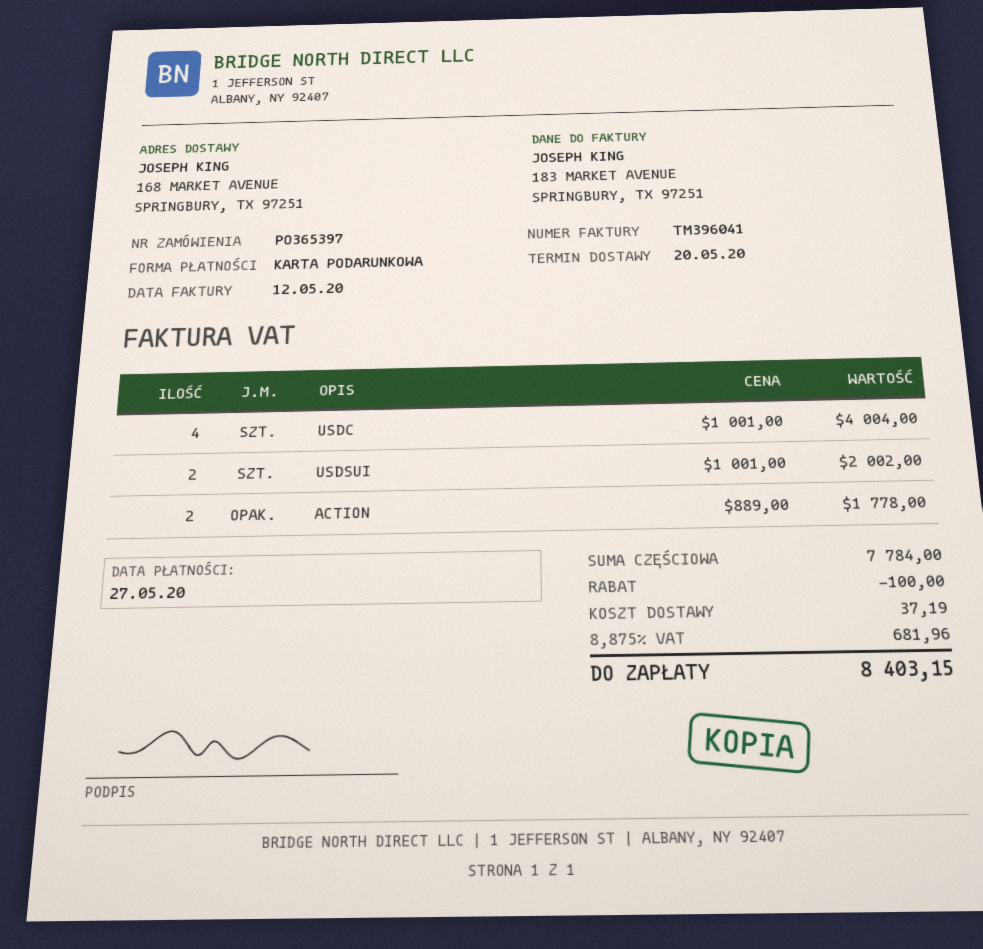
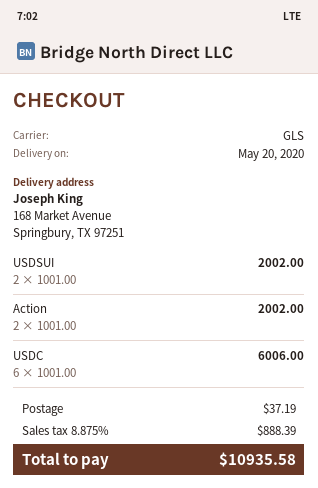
USDC: 4 x 1001.00 = 4004.00 -> 6 x 1001.00 = 6006.00
ACTION: 2 x 889.00 = 1778.00 -> 2 x 1001.00 = 2002.00
discount: 100.00 -> none
tax: 8.875% = 681.96 -> 8.875% = 888.39
total: 8403.15 -> 10935.58

